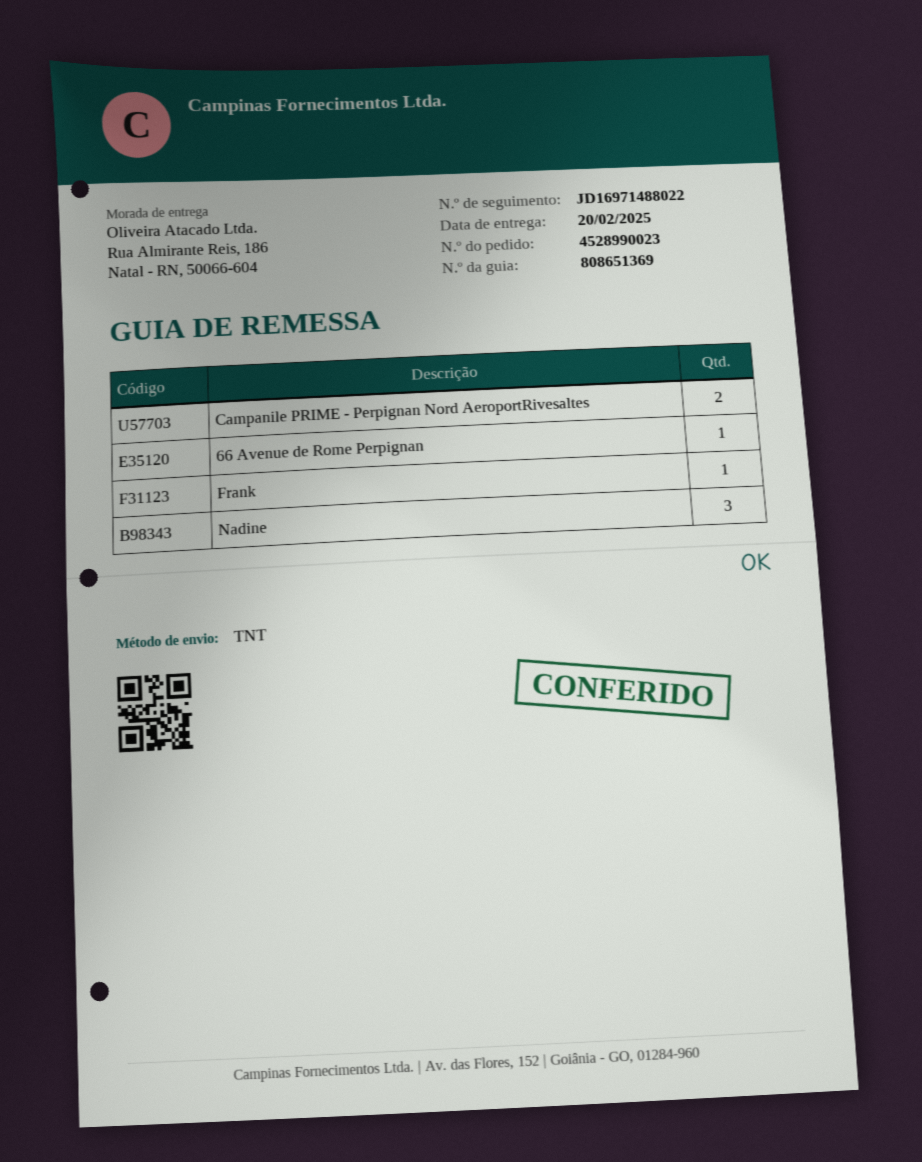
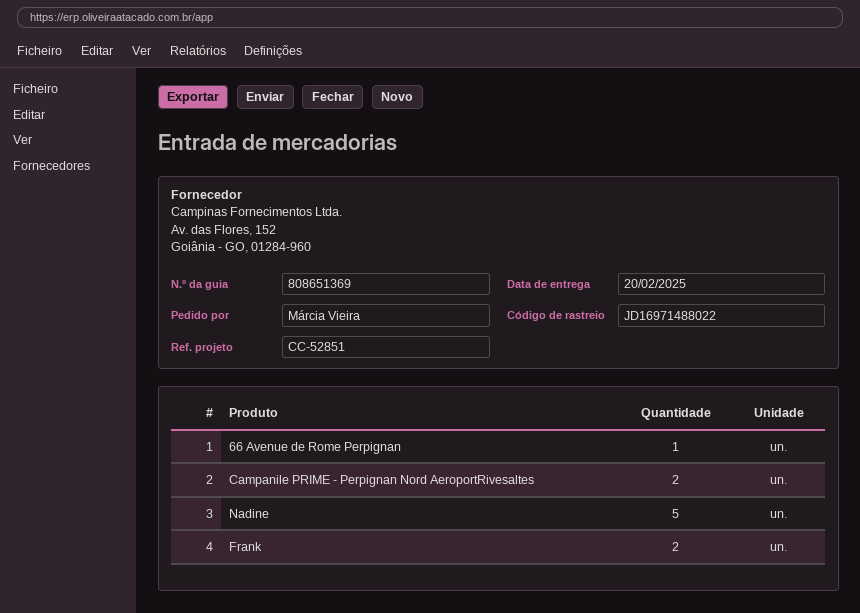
Frank: 1 -> 2
Nadine: 3 -> 5

